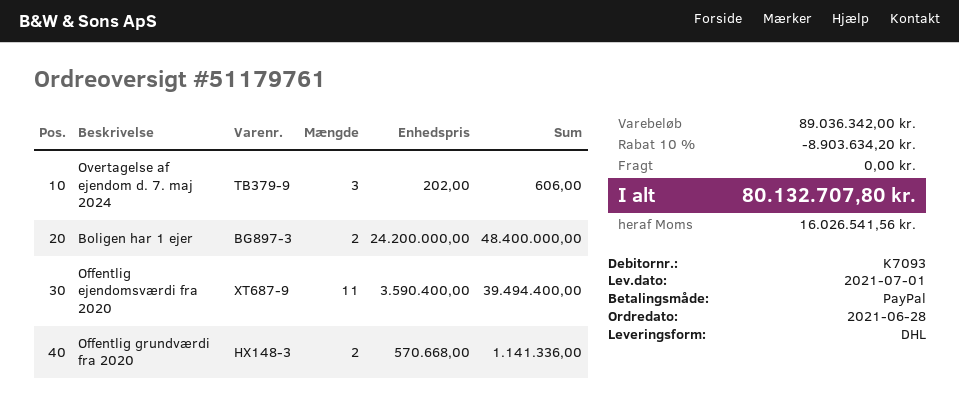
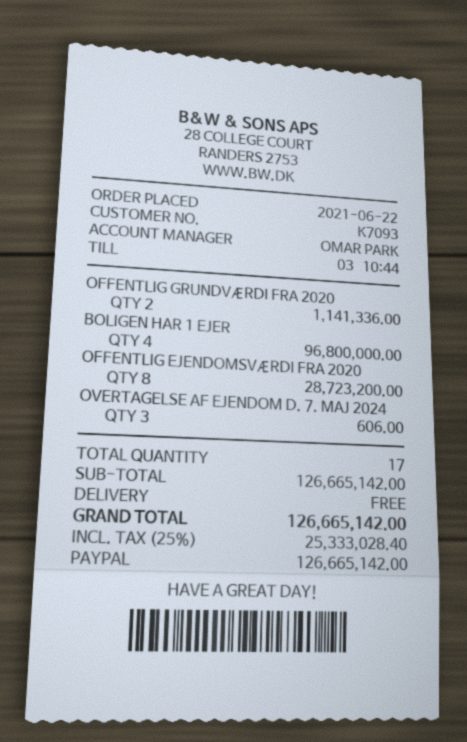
order date: 2021-06-28 -> 2021-06-22
Boligen har 1 ejer: 2 for 48400000.00 -> 4 for 96800000.00
Offentlig ejendomsværdi fra 2020: 11 for 39494400.00 -> 8 for 28723200.00
subtotal: 89036342.00 -> 126665142.00
discount: 10% = 8903634.20 -> none
tax: 16026541.56 -> 25333028.40
total: 80132707.80 -> 126665142.00

